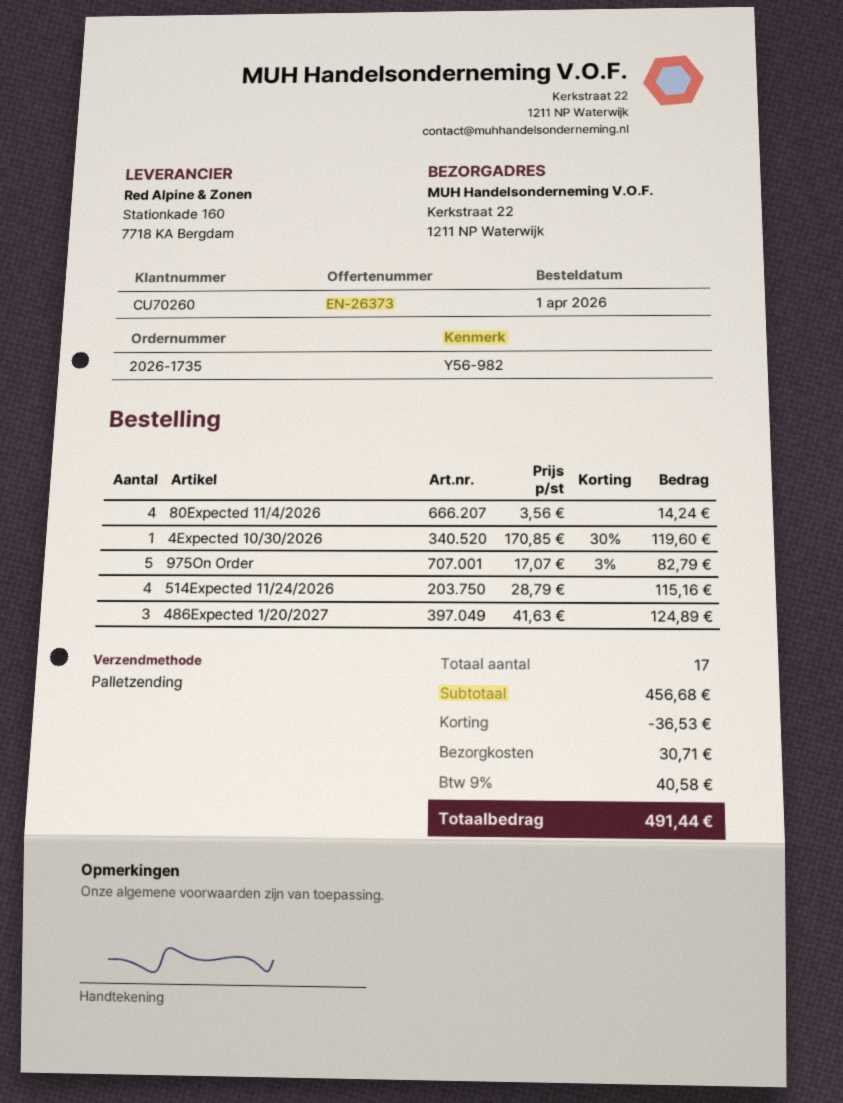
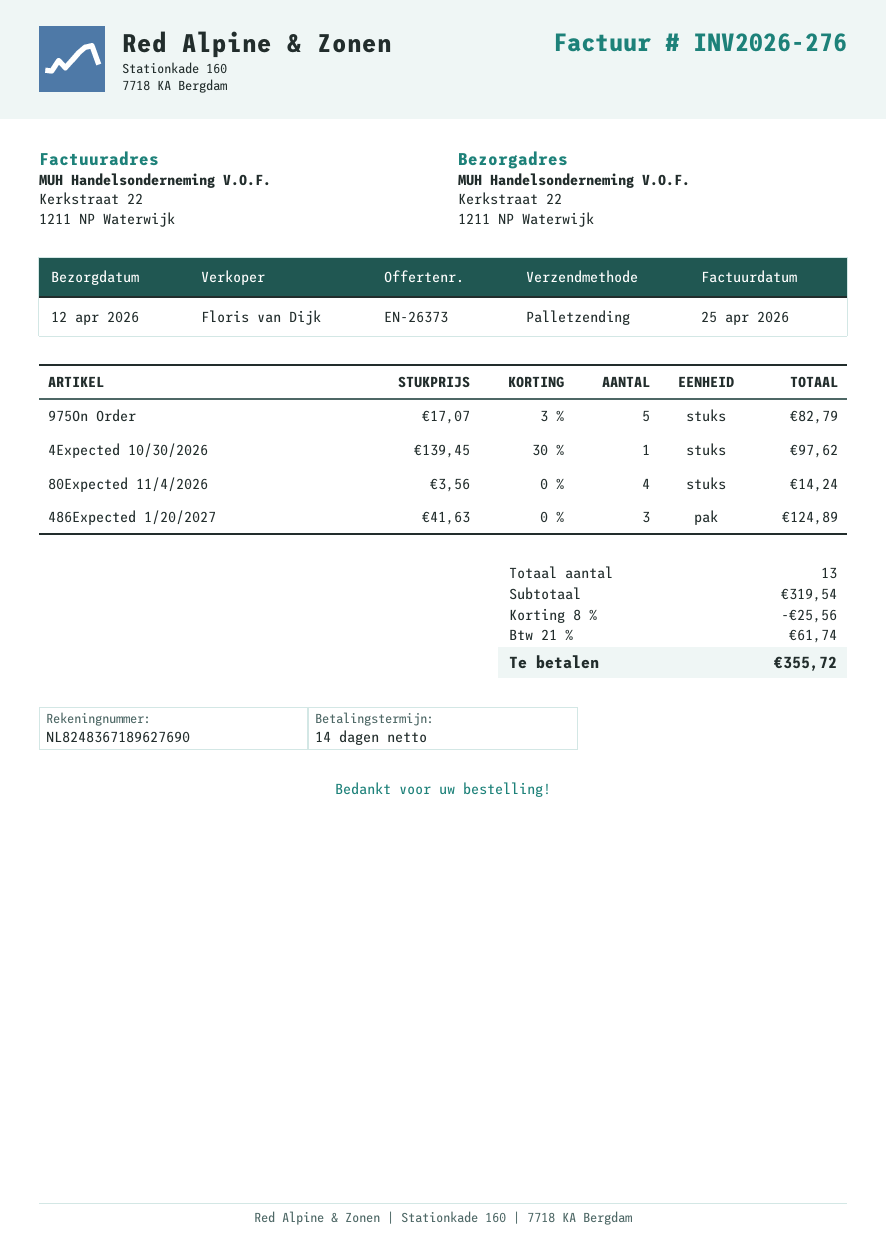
4Expected 10/30/2026: 1 x 170.85 - 30% = 119.60 -> 1 x 139.45 - 30% = 97.62
514Expected 11/24/2026: 4 x 28.79 = 115.16 -> none
total quantity: 17 -> 13
subtotal: 456.68 -> 319.54
discount: 36.53 -> 25.56
shipping: 30.71 -> none
tax: 9% = 40.58 -> 21% = 61.74
total: 491.44 -> 355.72

